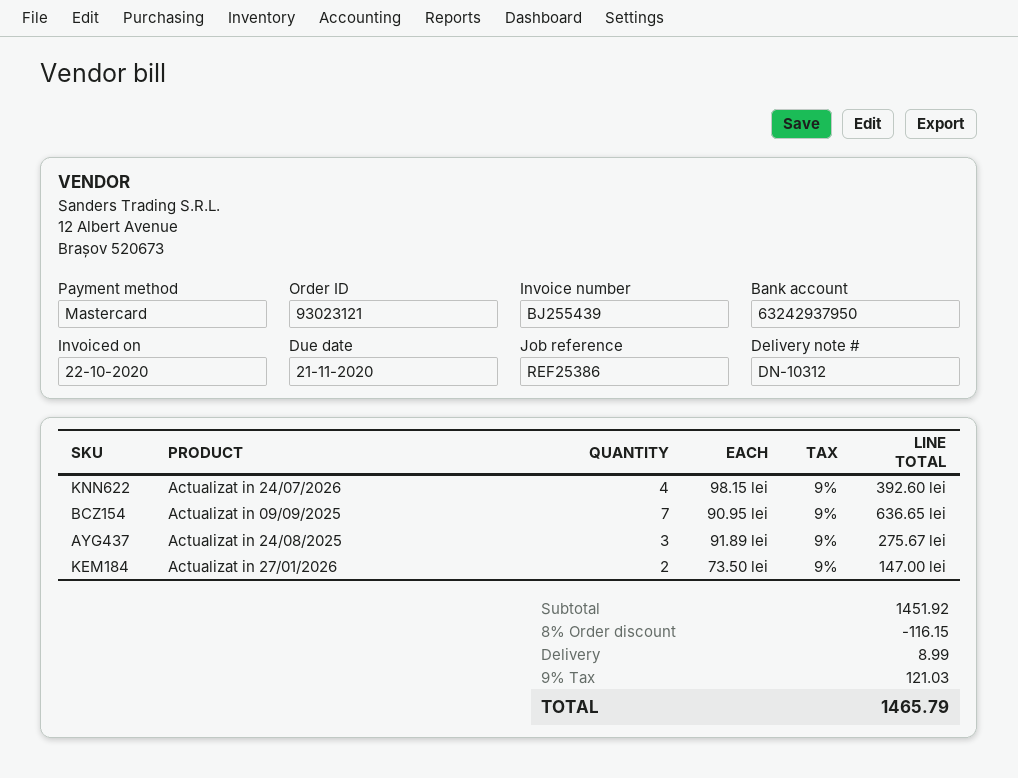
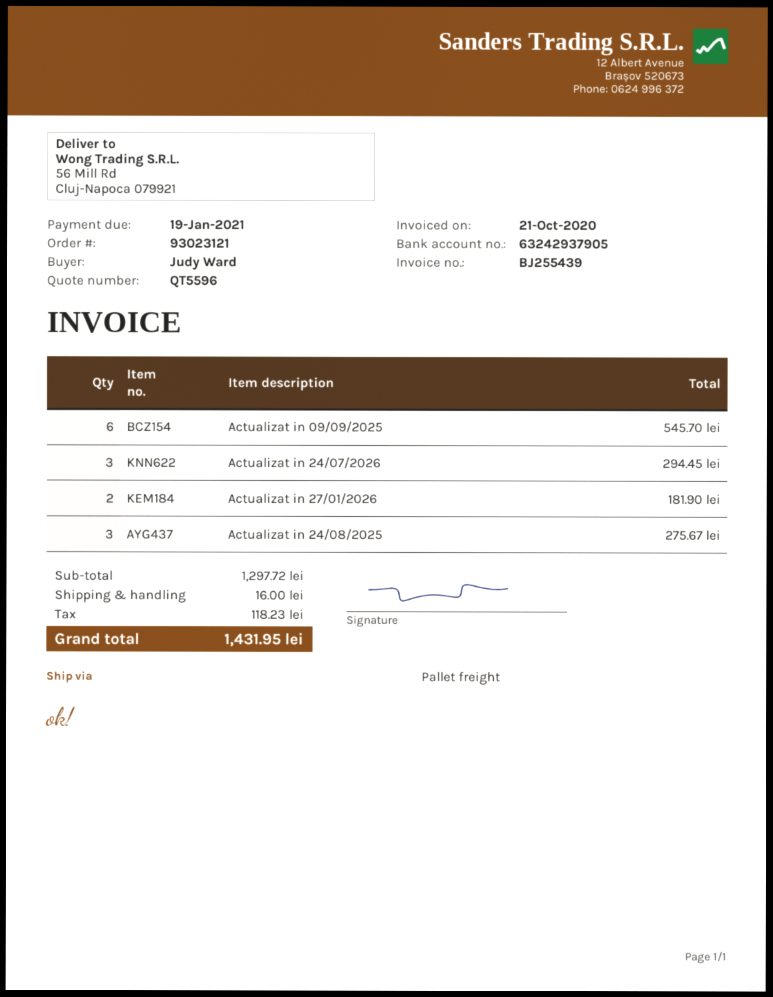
invoice date: 2020-10-22 -> 2020-10-21
due date: 2020-11-21 -> 2021-01-19
bank account: 63242937950 -> 63242937905
Actualizat in 24/07/2026: 4 for 392.60 -> 3 for 294.45
Actualizat in 09/09/2025: 7 for 636.65 -> 6 for 545.70
Actualizat in 27/01/2026: 2 for 147.00 -> 2 for 181.90
subtotal: 1451.92 -> 1297.72
discount: 8% = 116.15 -> none
shipping: 8.99 -> 16.00
tax: 121.03 -> 118.23
total: 1465.79 -> 1431.95

